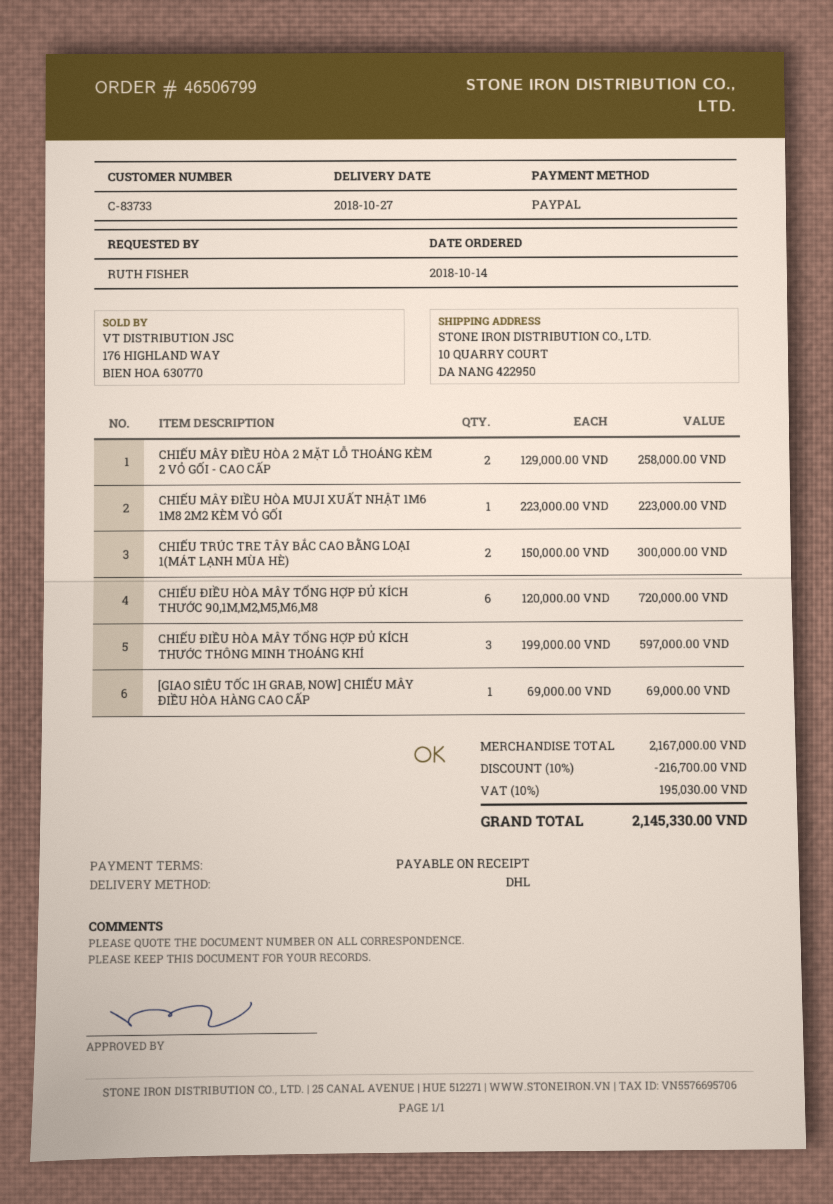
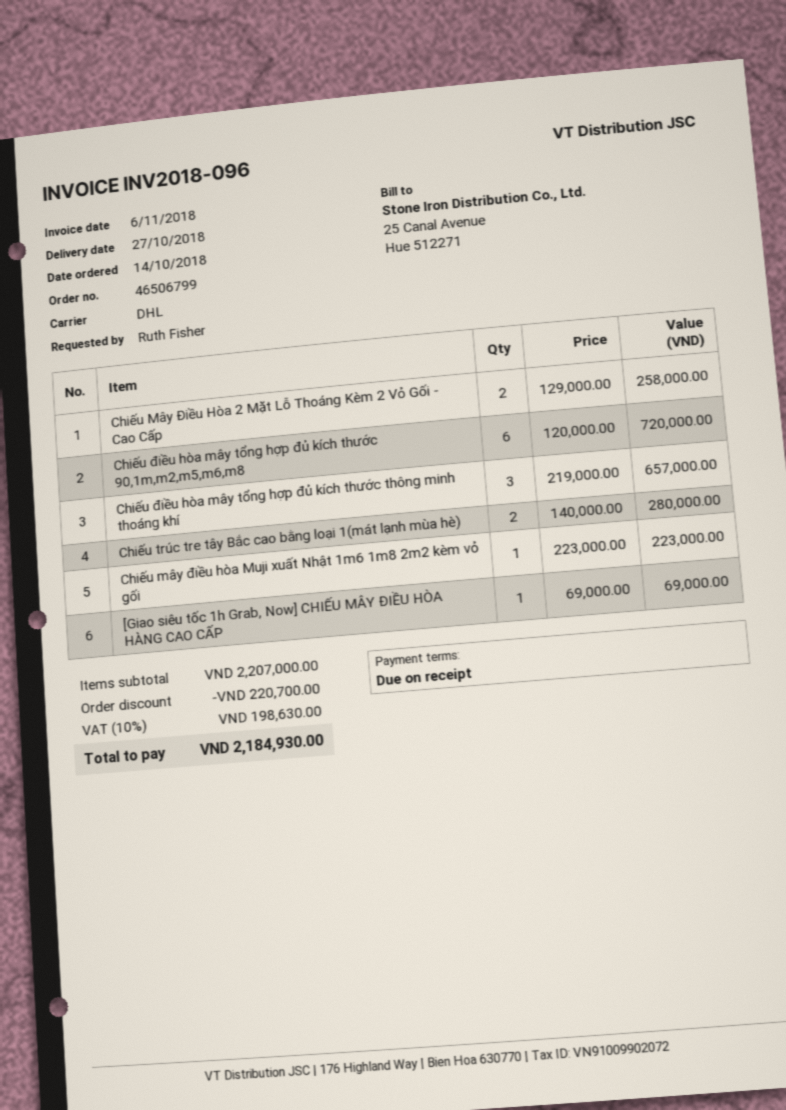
CHIẾU TRÚC TRE TÂY BẮC CAO BẰNG LOẠI 1(MÁT LẠNH MÙA HÈ): 2 x 150000.00 = 300000.00 -> 2 x 140000.00 = 280000.00
CHIẾU ĐIỀU HÒA MÂY TỔNG HỢP ĐỦ KÍCH THƯỚC THÔNG MINH THOÁNG KHÍ: 3 x 199000.00 = 597000.00 -> 3 x 219000.00 = 657000.00
subtotal: 2167000.00 -> 2207000.00
discount: 216700.00 -> 220700.00
tax: 10% = 195030.00 -> 10% = 198630.00
total: 2145330.00 -> 2184930.00

